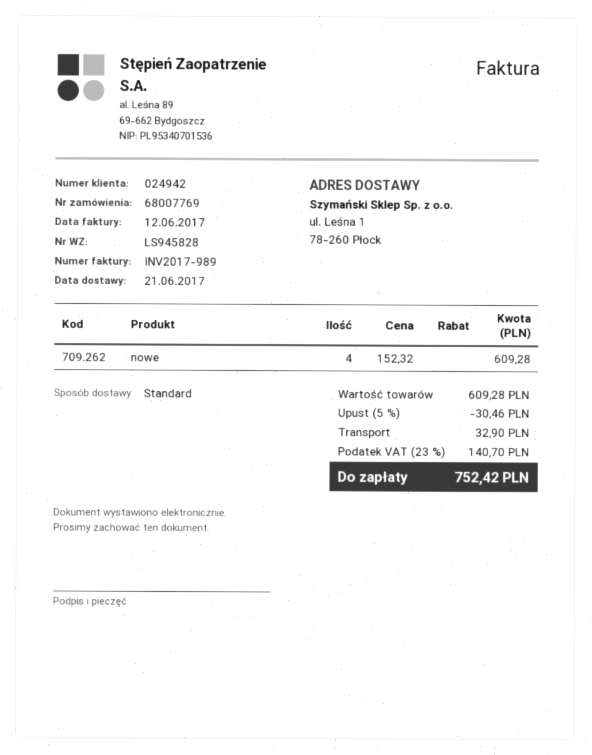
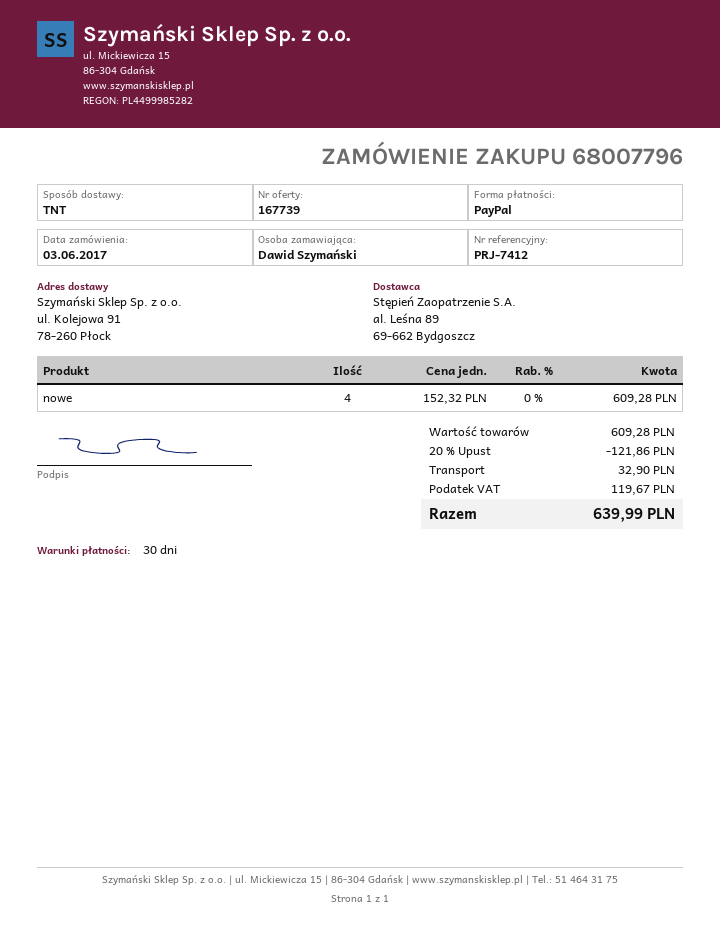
order number: 68007769 -> 68007796
shipping method: standard -> TNT
ship to: ul. Leśna 1, 78-260 Płock -> ul. Kolejowa 91, 78-260 Płock
discount: 5% = 30.46 -> 20% = 121.86
tax: 140.70 -> 119.67
total: 752.42 -> 639.99

